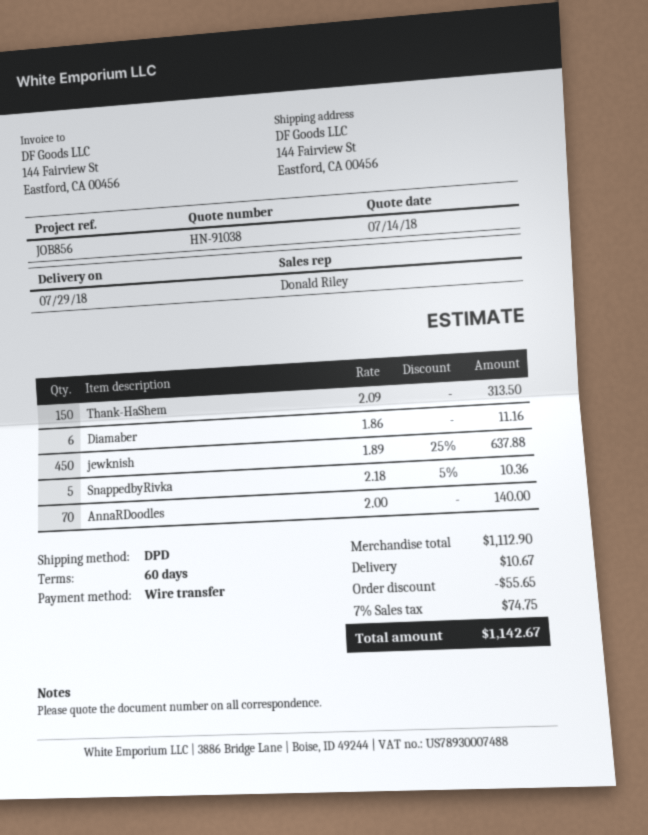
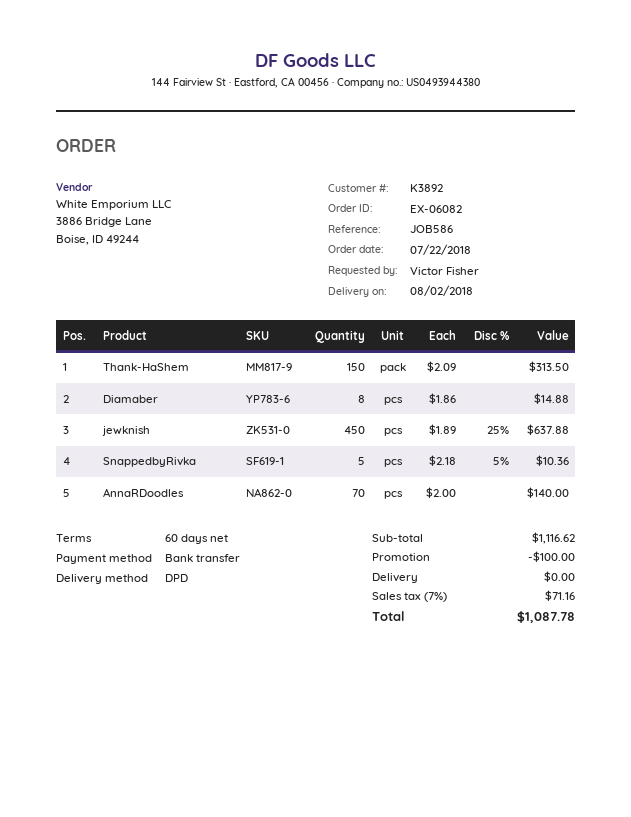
delivery date: 2018-07-29 -> 2018-08-02
reference: JOB856 -> JOB586
Diamaber: 6 x 1.86 = 11.16 -> 8 x 1.86 = 14.88
subtotal: 1112.90 -> 1116.62
discount: 55.65 -> 100.00
shipping: 10.67 -> 0.00
tax: 7% = 74.75 -> 7% = 71.16
total: 1142.67 -> 1087.78

